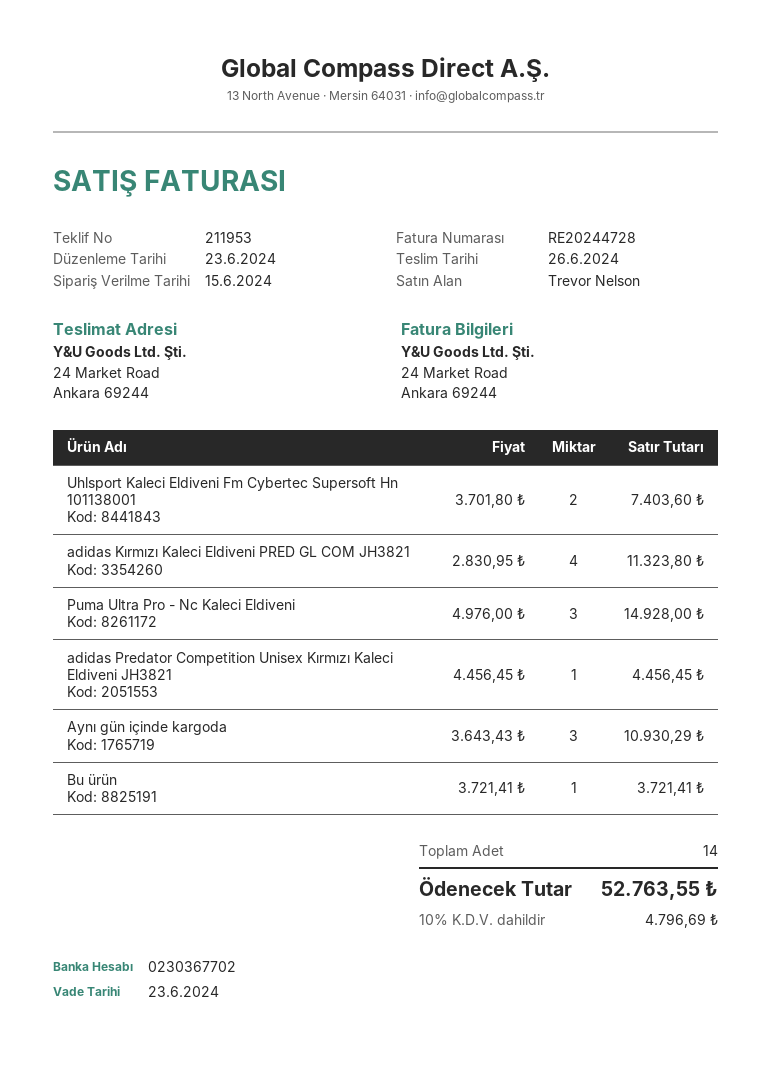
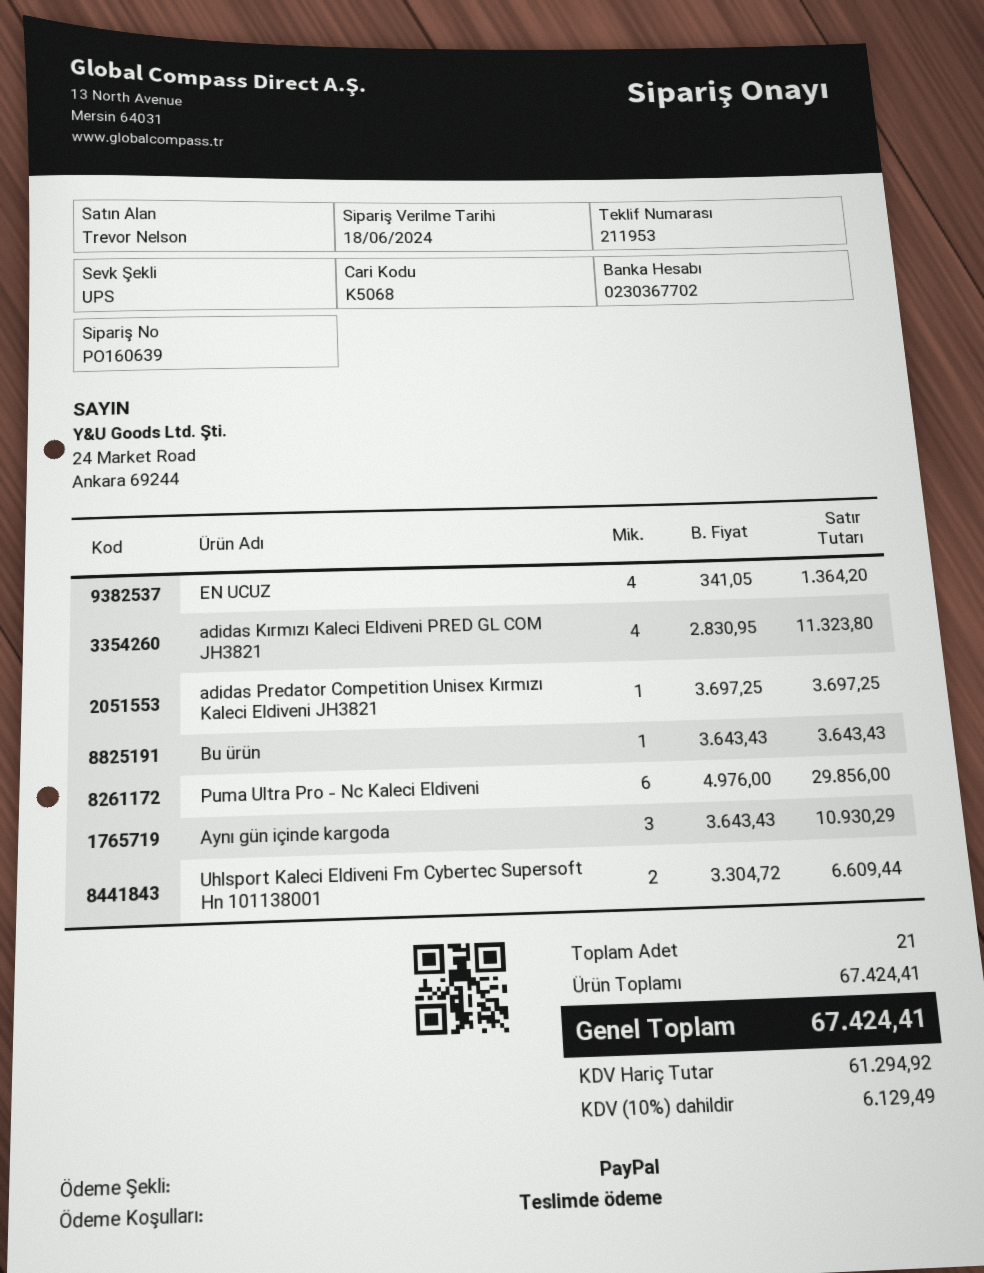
order date: 2024-06-15 -> 2024-06-18
Uhlsport Kaleci Eldiveni Fm Cybertec Supersoft Hn 101138001: 2 x 3701.80 = 7403.60 -> 2 x 3304.72 = 6609.44
Puma Ultra Pro - Nc Kaleci Eldiveni: 3 x 4976.00 = 14928.00 -> 6 x 4976.00 = 29856.00
adidas Predator Competition Unisex Kırmızı Kaleci Eldiveni JH3821: 1 x 4456.45 = 4456.45 -> 1 x 3697.25 = 3697.25
Bu ürün: 1 x 3721.41 = 3721.41 -> 1 x 3643.43 = 3643.43
EN UCUZ: none -> 4 x 341.05 = 1364.20
total quantity: 14 -> 21
tax: 10% = 4796.69 -> 10% = 6129.49
total: 52763.55 -> 67424.41

